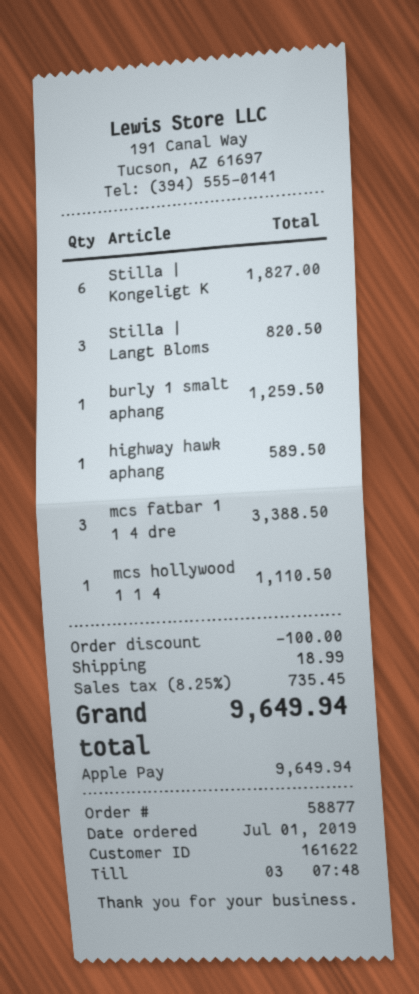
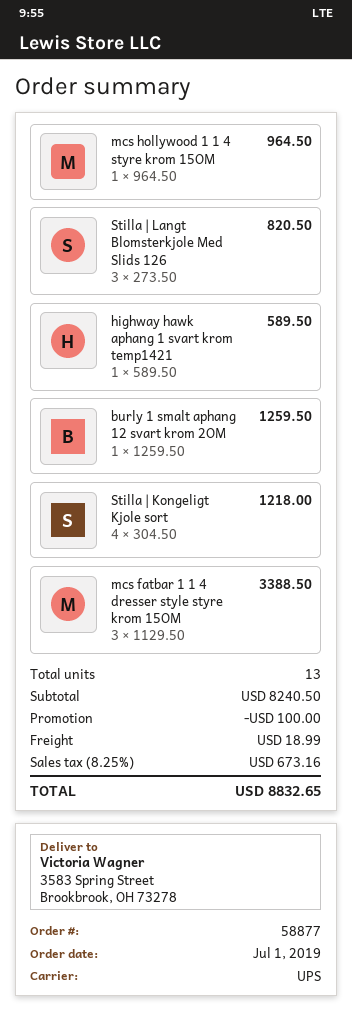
Stilla | Kongeligt K: 6 for 1827.00 -> 4 for 1218.00
mcs hollywood 1 1 4: 1 for 1110.50 -> 1 for 964.50
tax: 8.25% = 735.45 -> 8.25% = 673.16
total: 9649.94 -> 8832.65

